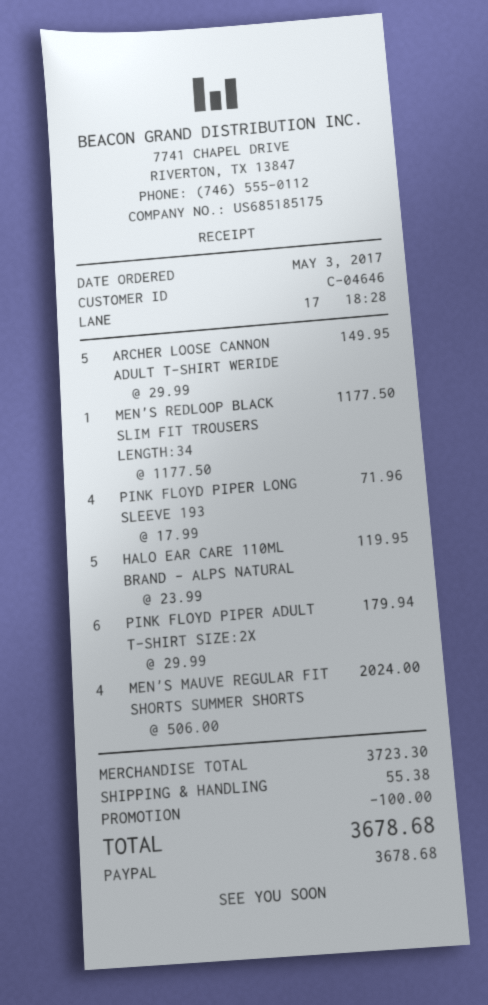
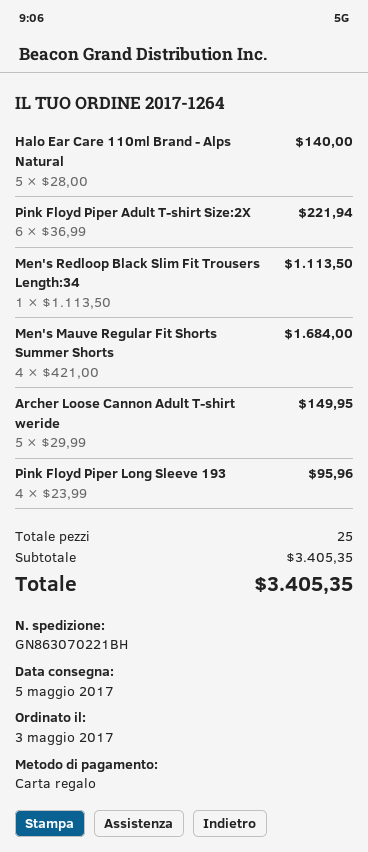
payment method: PayPal -> gift card
MEN'S REDLOOP BLACK SLIM FIT TROUSERS LENGTH:34: 1 x 1177.50 = 1177.50 -> 1 x 1113.50 = 1113.50
PINK FLOYD PIPER LONG SLEEVE 193: 4 x 17.99 = 71.96 -> 4 x 23.99 = 95.96
HALO EAR CARE 110ML BRAND - ALPS NATURAL: 5 x 23.99 = 119.95 -> 5 x 28.00 = 140.00
PINK FLOYD PIPER ADULT T-SHIRT SIZE:2X: 6 x 29.99 = 179.94 -> 6 x 36.99 = 221.94
MEN'S MAUVE REGULAR FIT SHORTS SUMMER SHORTS: 4 x 506.00 = 2024.00 -> 4 x 421.00 = 1684.00
subtotal: 3723.30 -> 3405.35
discount: 100.00 -> none
shipping: 55.38 -> none
total: 3678.68 -> 3405.35

